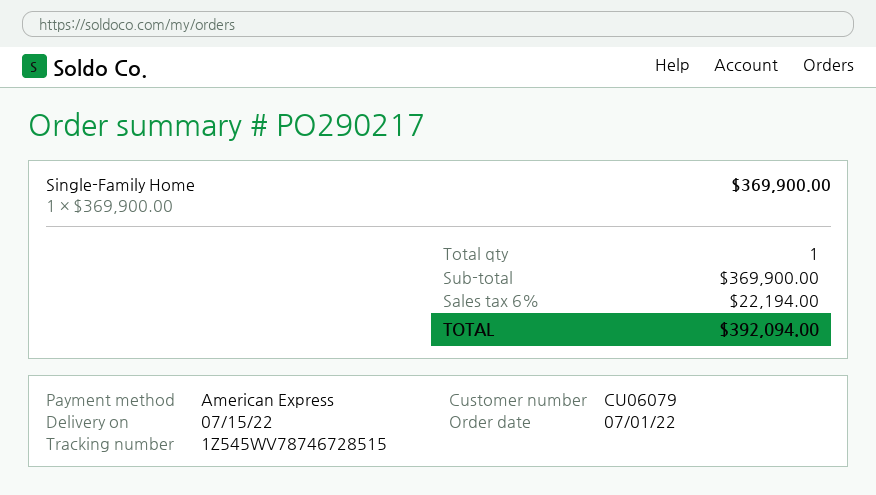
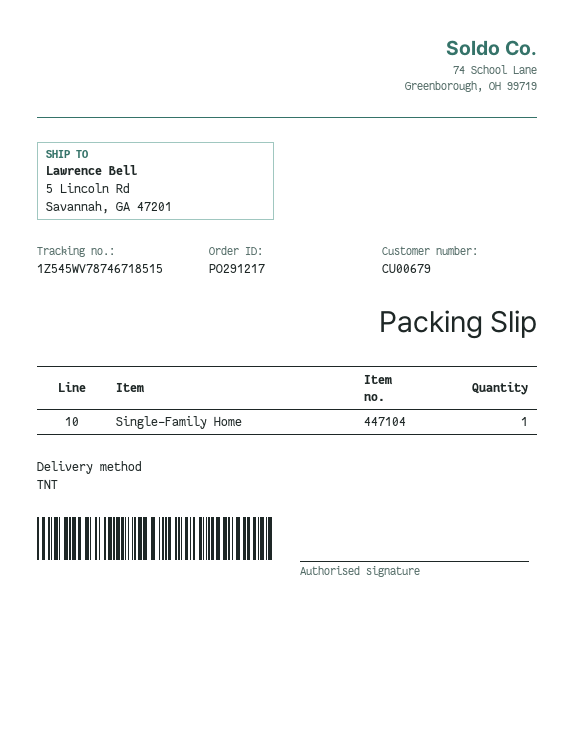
order number: PO290217 -> PO291217
customer number: CU06079 -> CU00679
tracking number: 1Z545WV78746728515 -> 1Z545WV78746718515

